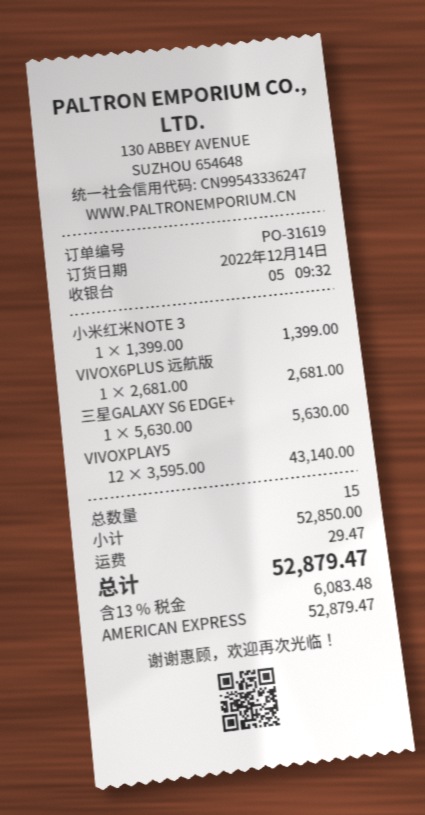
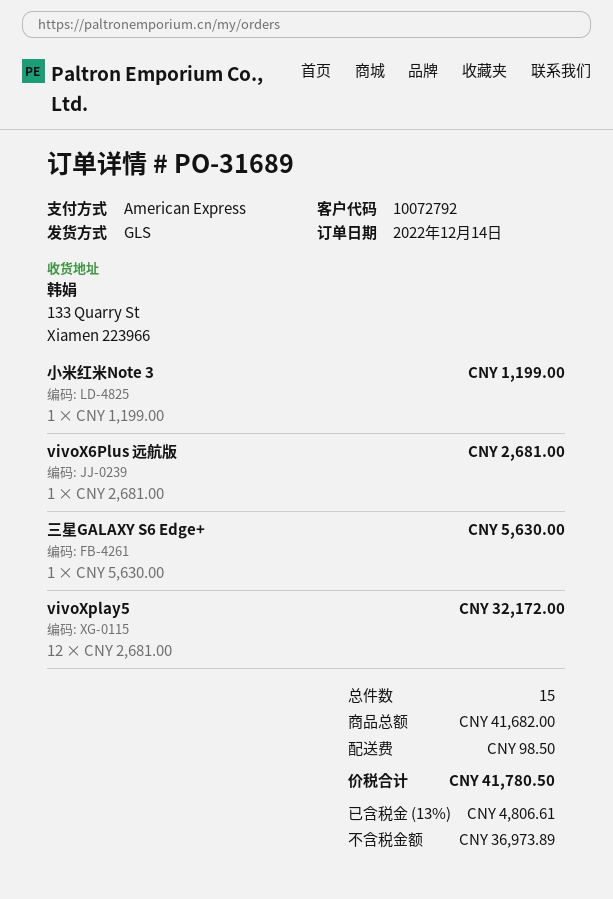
order number: PO-31619 -> PO-31689
小米红米NOTE 3: 1 x 1399.00 = 1399.00 -> 1 x 1199.00 = 1199.00
VIVOXPLAY5: 12 x 3595.00 = 43140.00 -> 12 x 2681.00 = 32172.00
subtotal: 52850.00 -> 41682.00
shipping: 29.47 -> 98.50
tax: 13% = 6083.48 -> 13% = 4806.61
total: 52879.47 -> 41780.50

